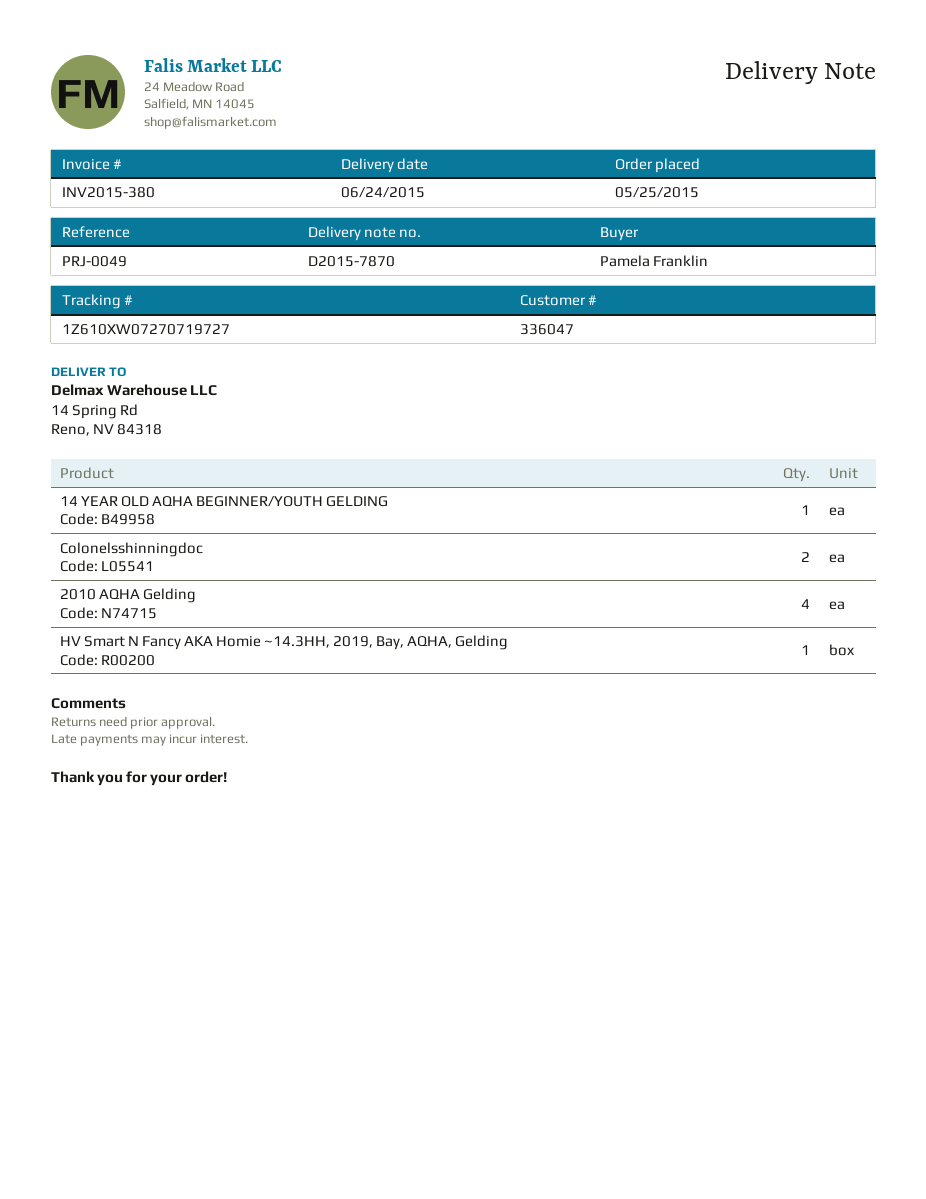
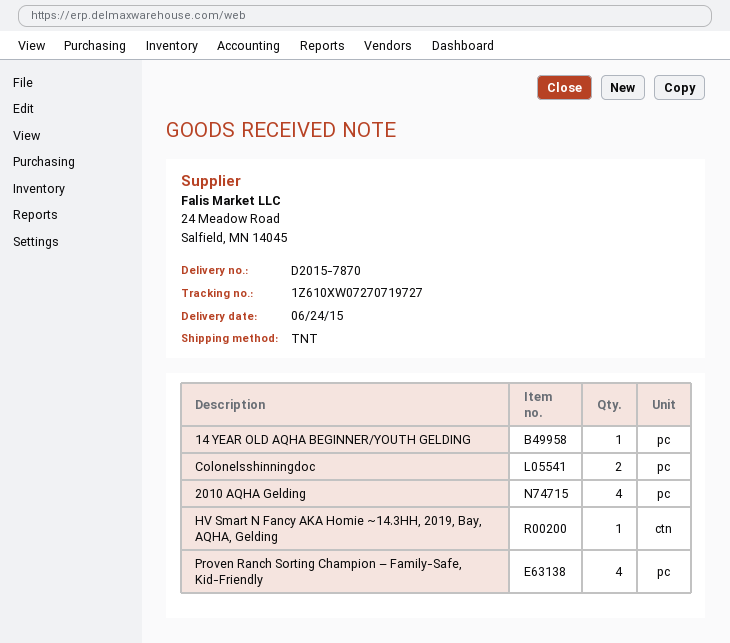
Proven Ranch Sorting Champion – Family-Safe, Kid-Friendly: none -> 4

